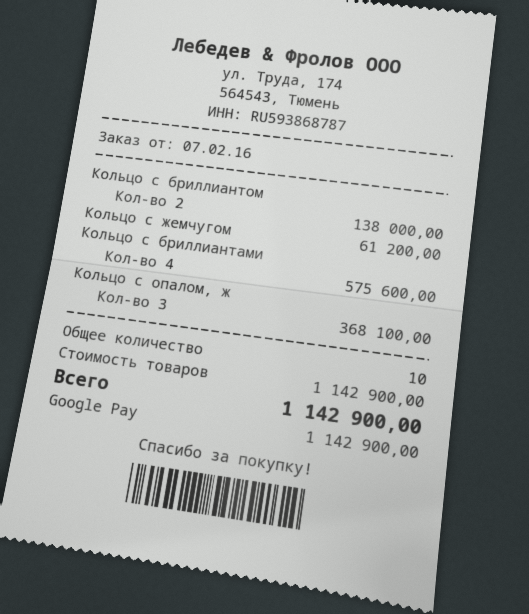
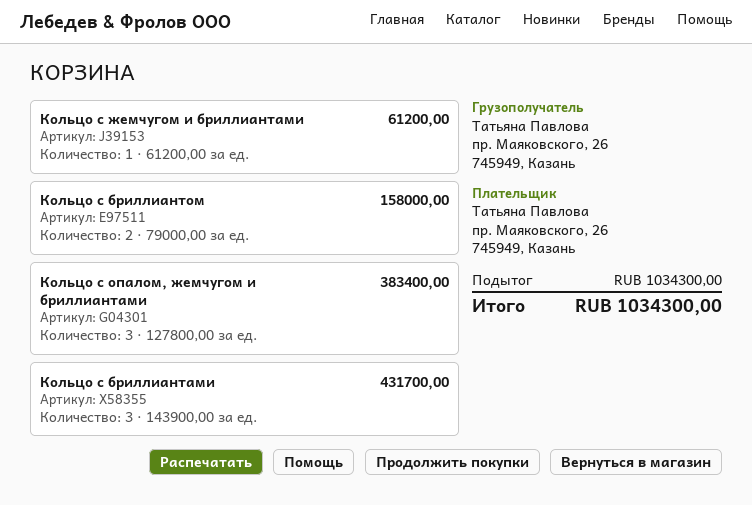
Кольцо с бриллиантом: 2 for 138000.00 -> 2 for 158000.00
Кольцо с бриллиантами: 4 for 575600.00 -> 3 for 431700.00
Кольцо c опалом, ж: 3 for 368100.00 -> 3 for 383400.00
subtotal: 1142900.00 -> 1034300.00
total: 1142900.00 -> 1034300.00

